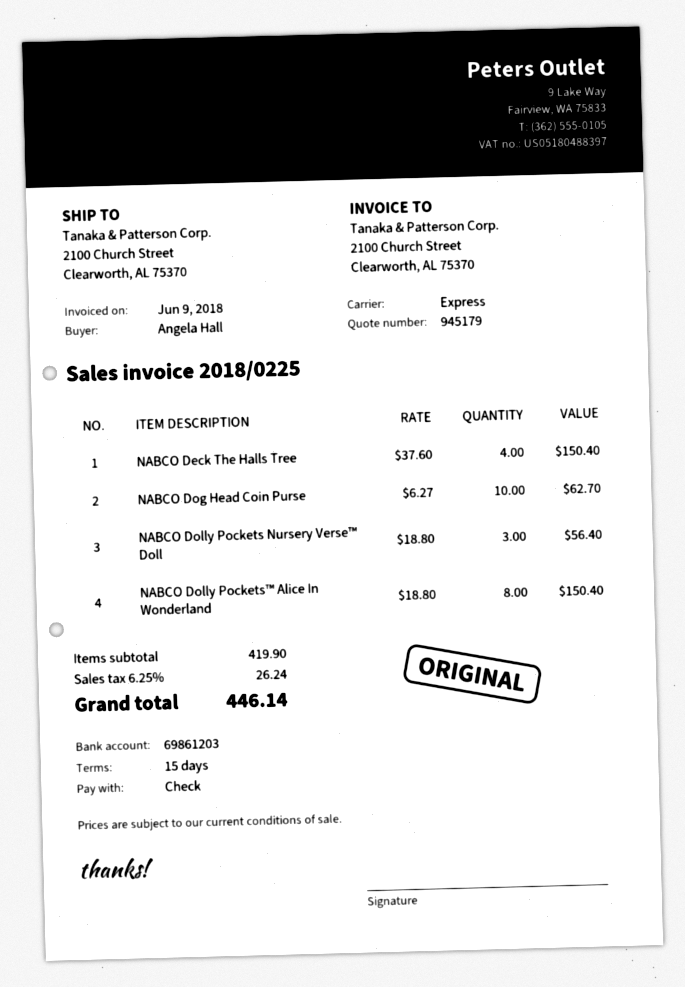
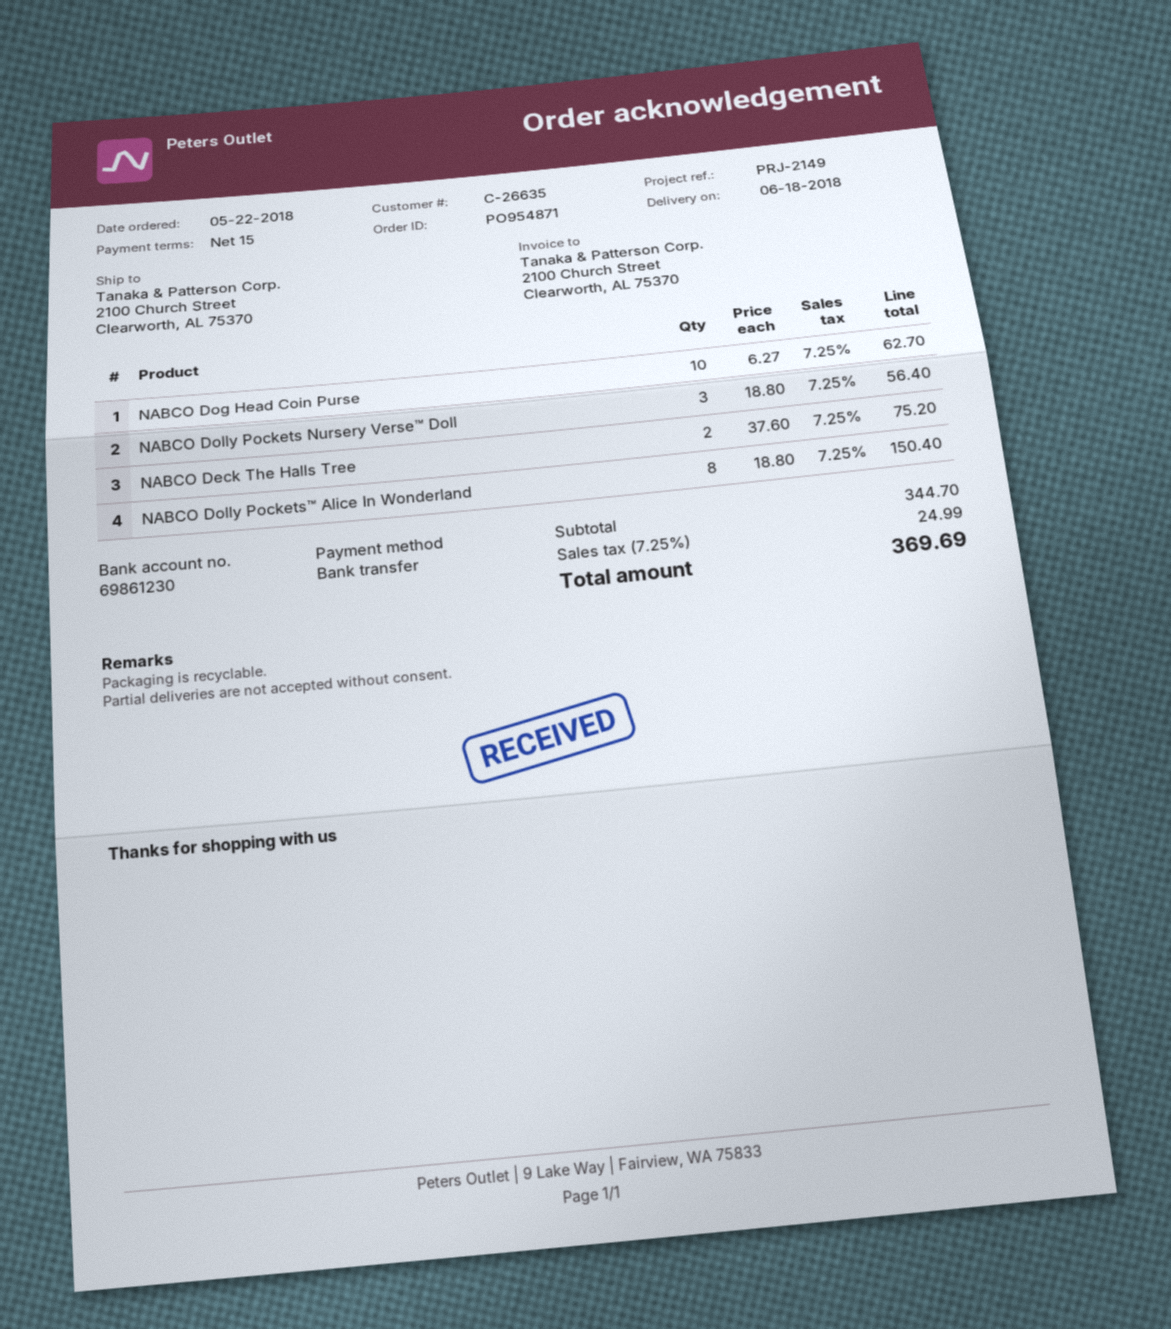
payment method: cheque -> bank transfer
bank account: 69861203 -> 69861230
NABCO Deck The Halls Tree: 4 x 37.60 = 150.40 -> 2 x 37.60 = 75.20
subtotal: 419.90 -> 344.70
tax: 6.25% = 26.24 -> 7.25% = 24.99
total: 446.14 -> 369.69

